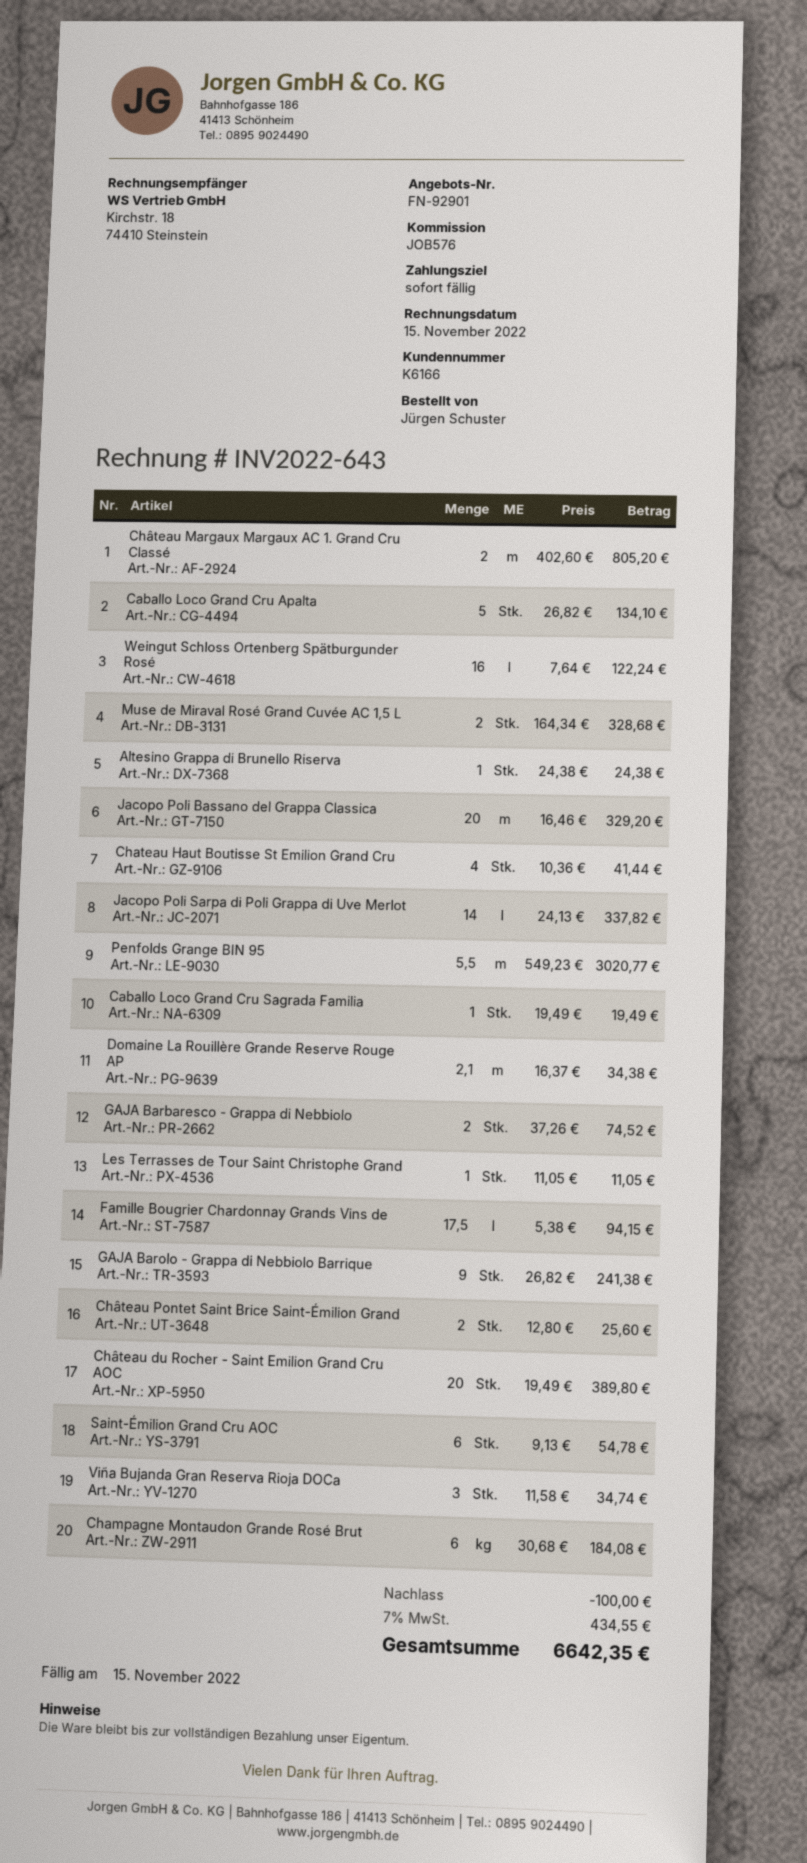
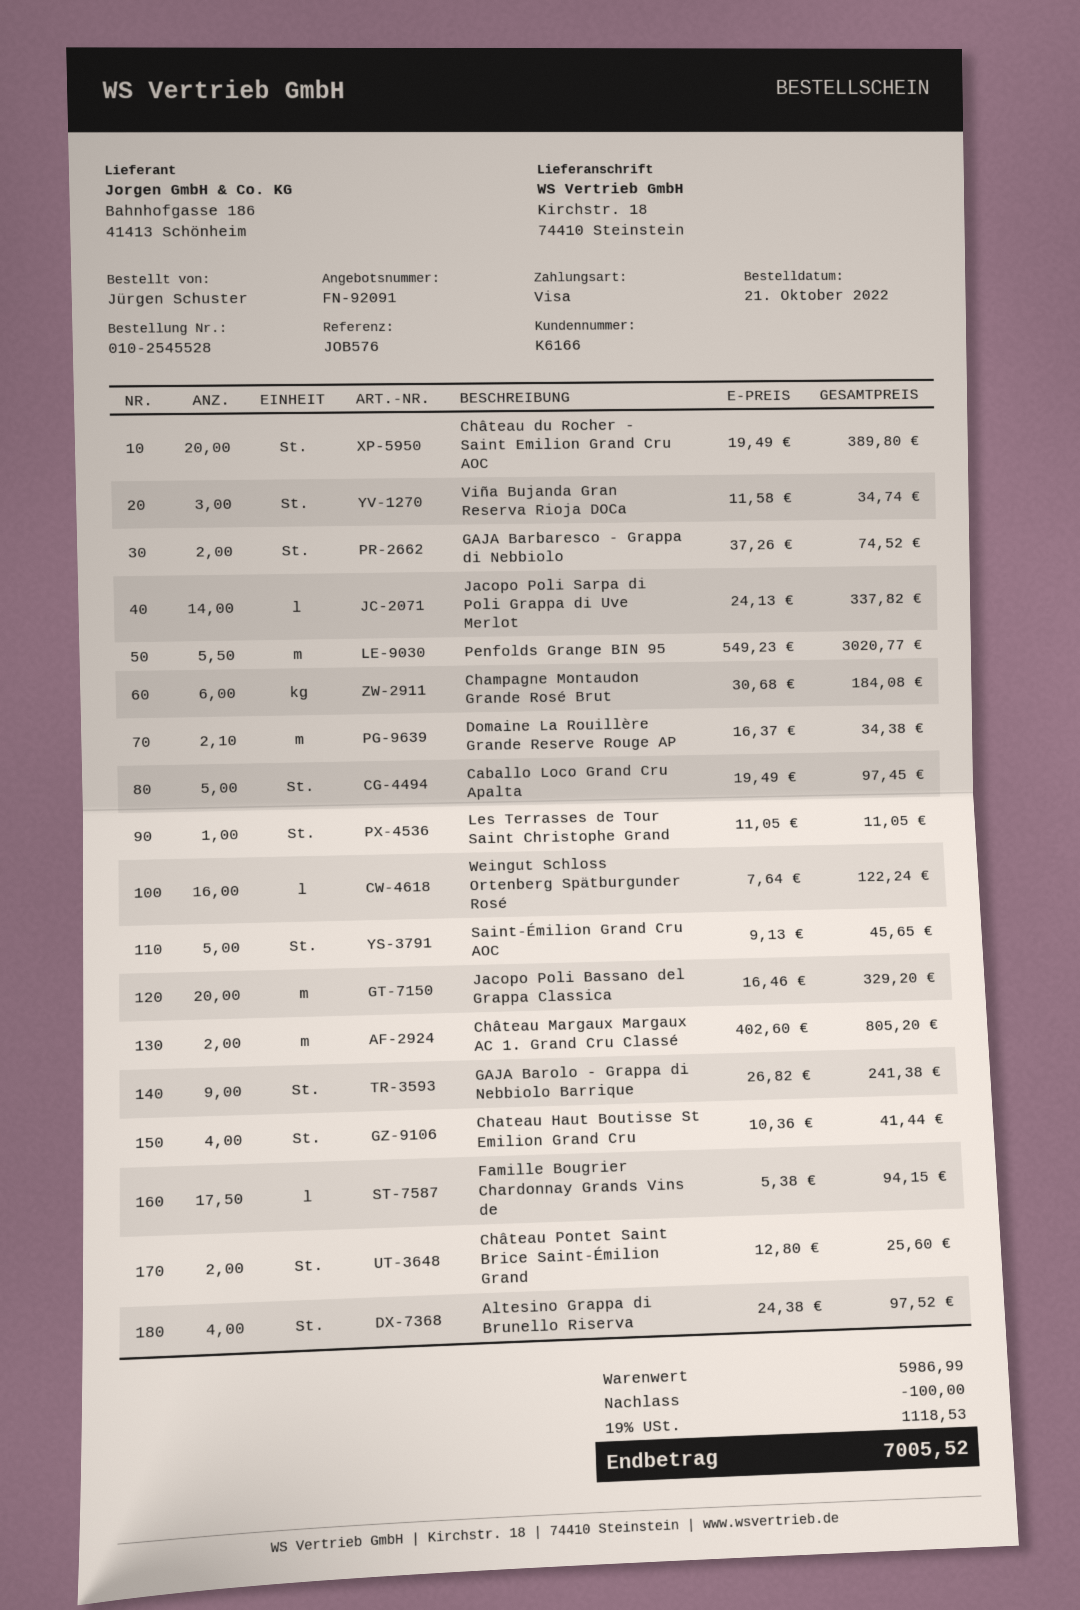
quote number: FN-92901 -> FN-92091
Caballo Loco Grand Cru Apalta: 5 x 26.82 = 134.10 -> 5 x 19.49 = 97.45
Muse de Miraval Rosé Grand Cuvée AC 1,5 L: 2 x 164.34 = 328.68 -> none
Altesino Grappa di Brunello Riserva: 1 x 24.38 = 24.38 -> 4 x 24.38 = 97.52
Caballo Loco Grand Cru Sagrada Familia: 1 x 19.49 = 19.49 -> none
Saint-Émilion Grand Cru AOC: 6 x 9.13 = 54.78 -> 5 x 9.13 = 45.65
tax: 7% = 434.55 -> 19% = 1118.53
total: 6642.35 -> 7005.52

